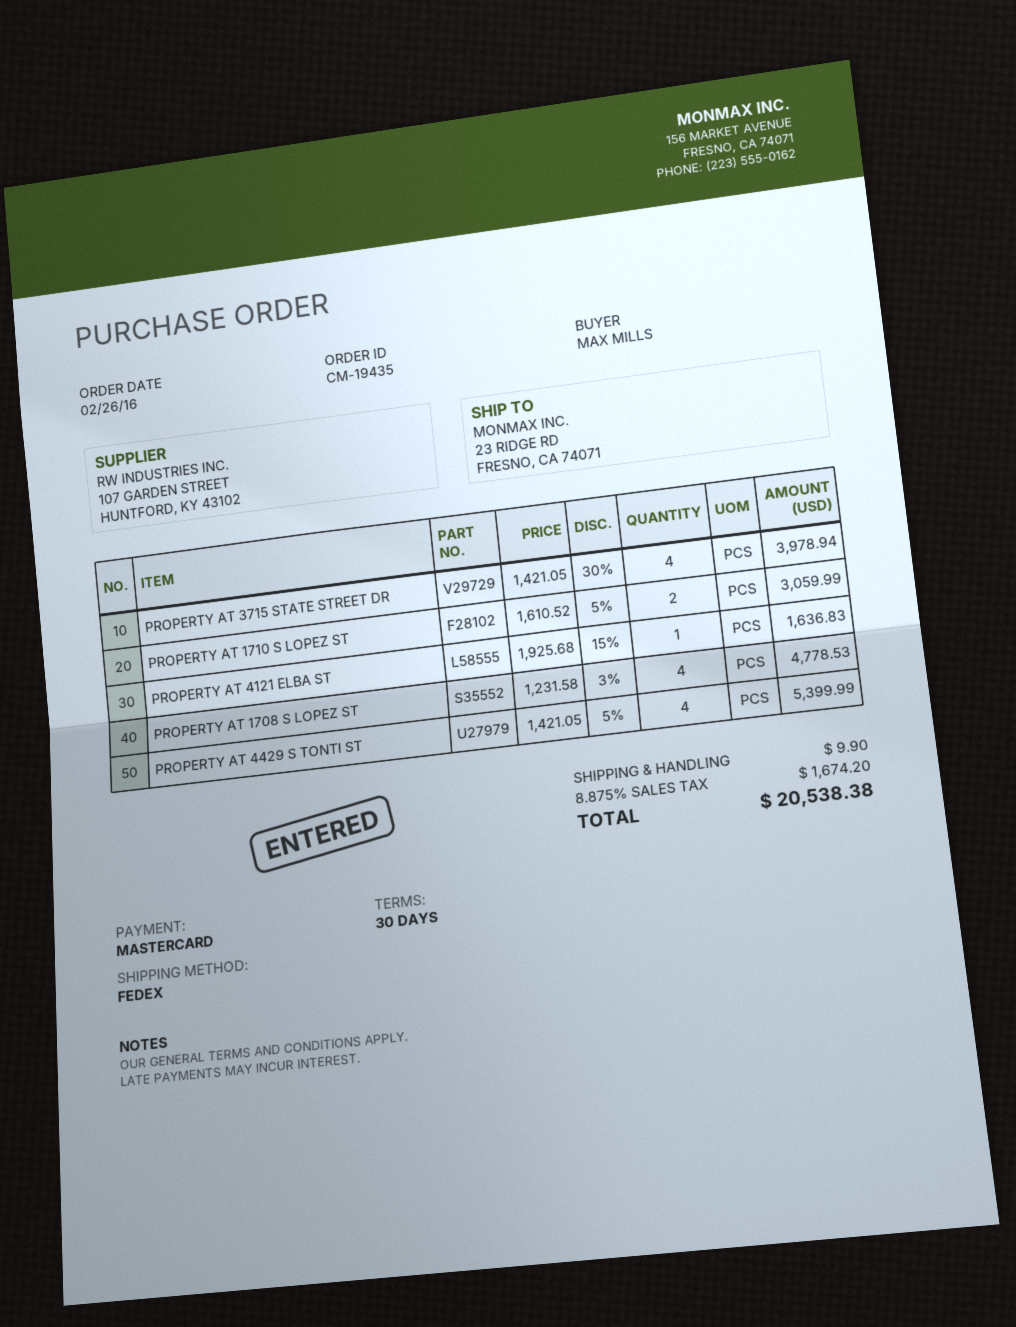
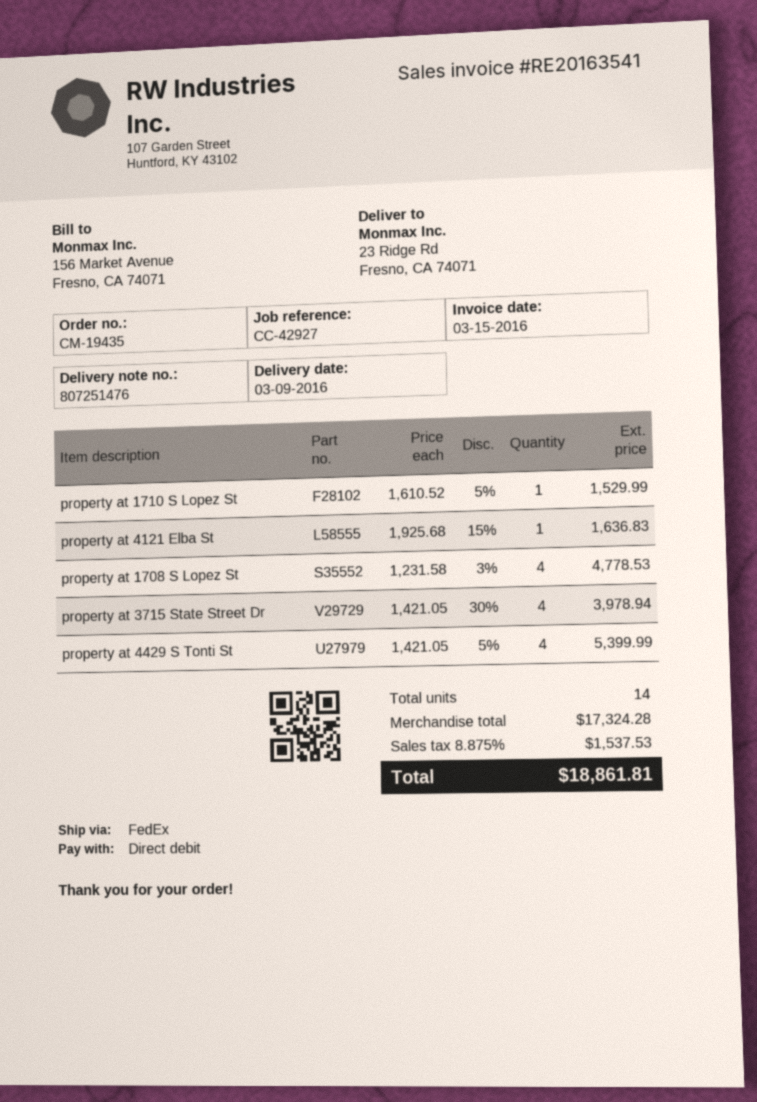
payment method: Mastercard -> direct debit
PROPERTY AT 1710 S LOPEZ ST: 2 x 1610.52 - 5% = 3059.99 -> 1 x 1610.52 - 5% = 1529.99
shipping: 9.90 -> none
tax: 8.875% = 1674.20 -> 8.875% = 1537.53
total: 20538.38 -> 18861.81

